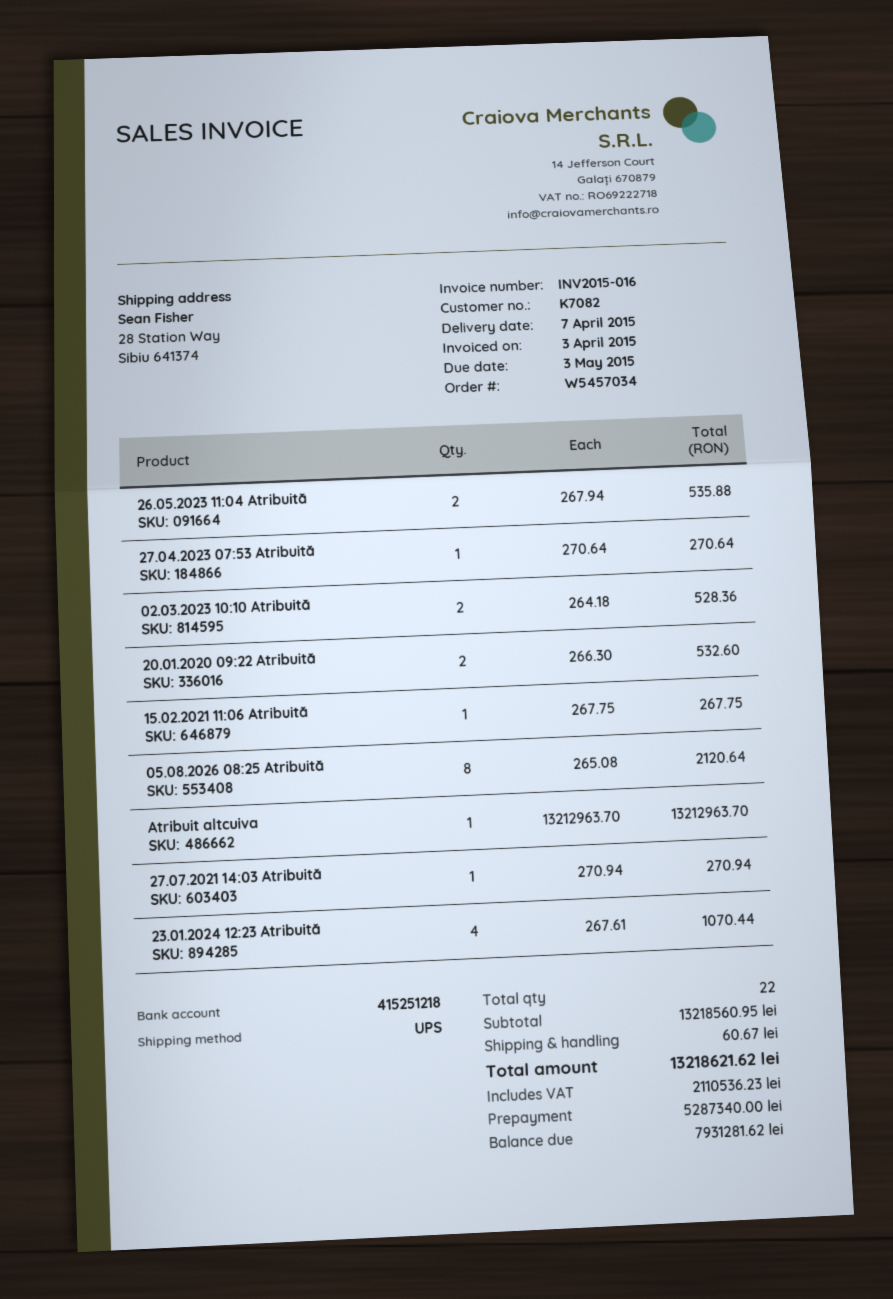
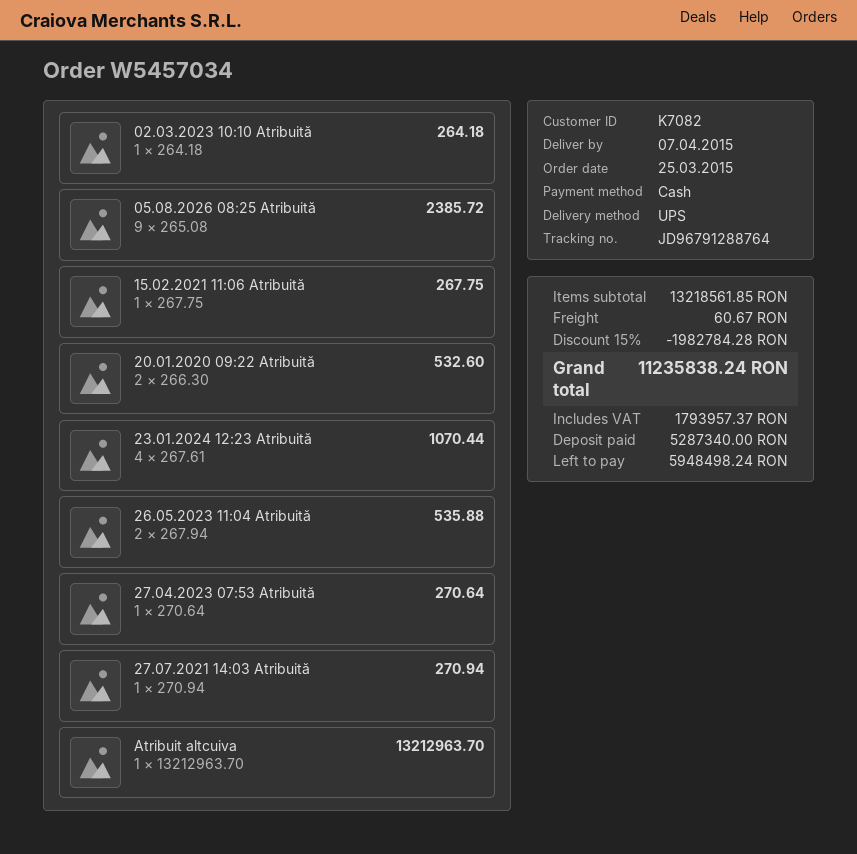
02.03.2023 10:10 Atribuită: 2 x 264.18 = 528.36 -> 1 x 264.18 = 264.18
05.08.2026 08:25 Atribuită: 8 x 265.08 = 2120.64 -> 9 x 265.08 = 2385.72
subtotal: 13218560.95 -> 13218561.85
discount: none -> 15% = 1982784.28
tax: 2110536.23 -> 1793957.37
total: 13218621.62 -> 11235838.24
balance: 7931281.62 -> 5948498.24

